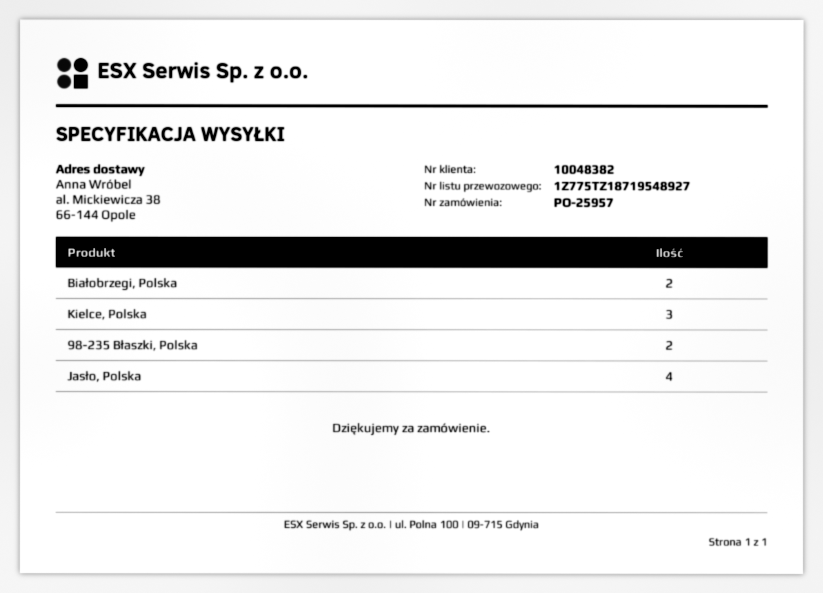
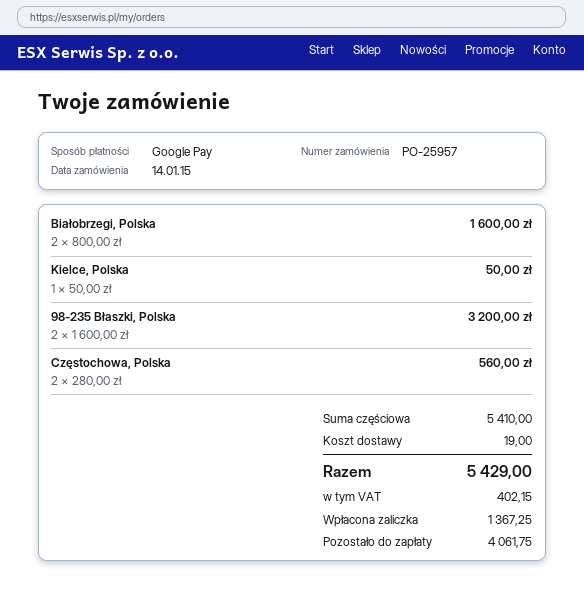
Kielce, Polska: 3 -> 1
Jasło, Polska: 4 -> none
Częstochowa, Polska: none -> 2

